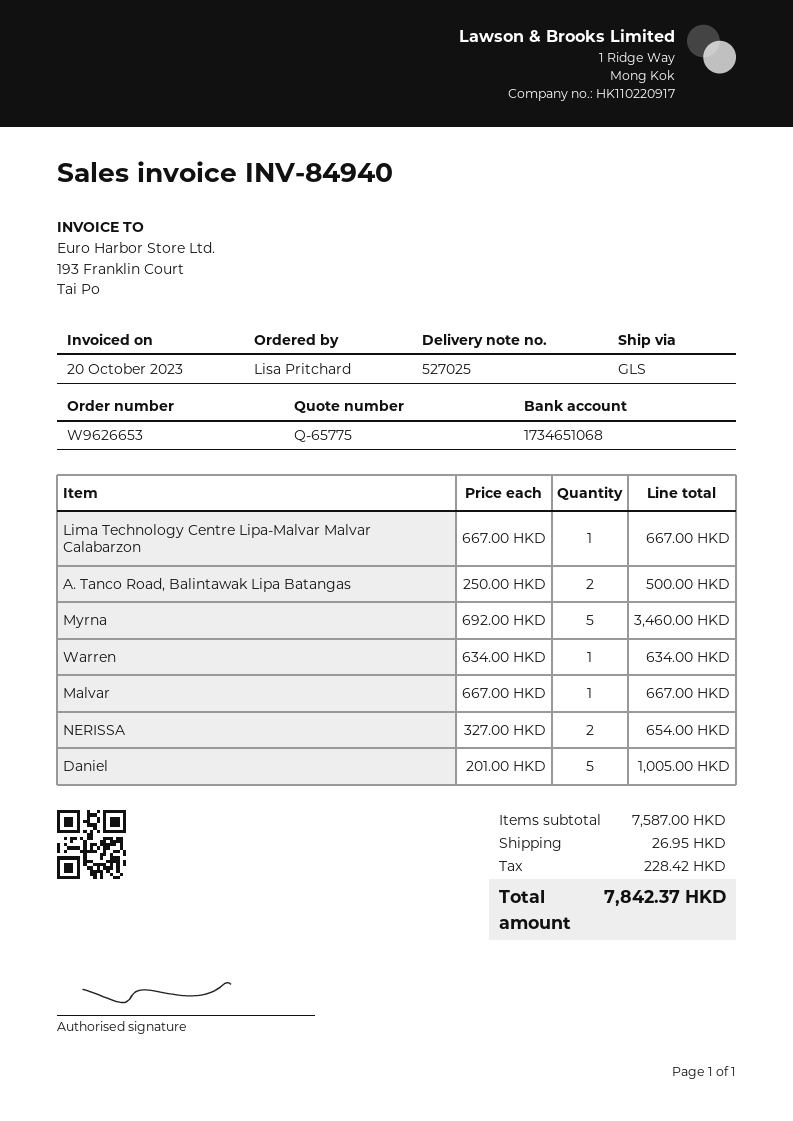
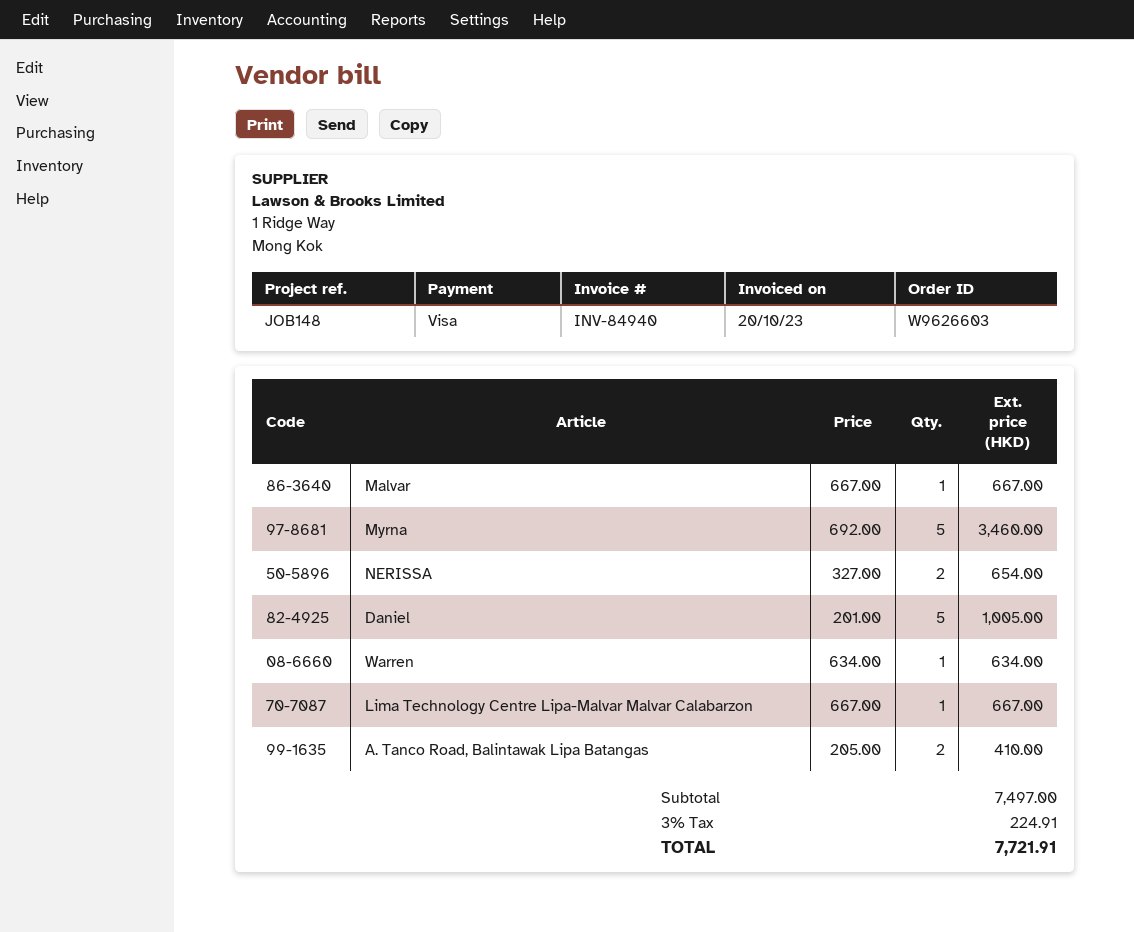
order number: W9626653 -> W9626603
A. Tanco Road, Balintawak Lipa Batangas: 2 x 250.00 = 500.00 -> 2 x 205.00 = 410.00
subtotal: 7587.00 -> 7497.00
shipping: 26.95 -> none
tax: 228.42 -> 224.91
total: 7842.37 -> 7721.91

